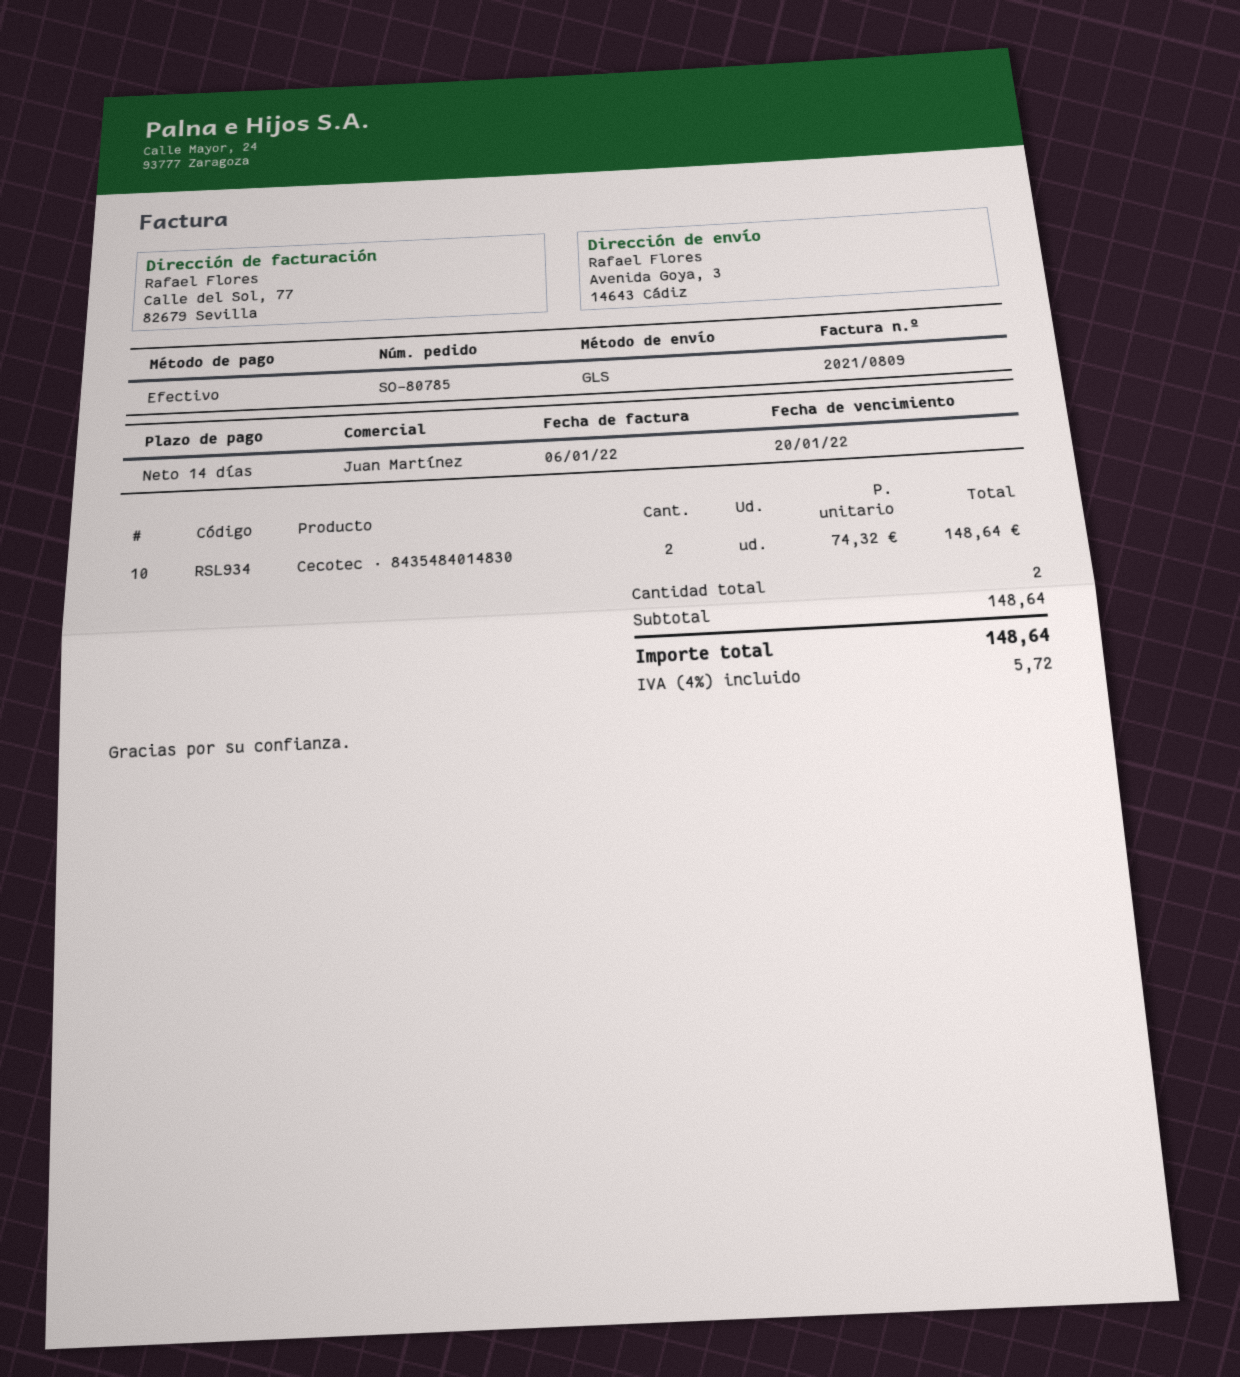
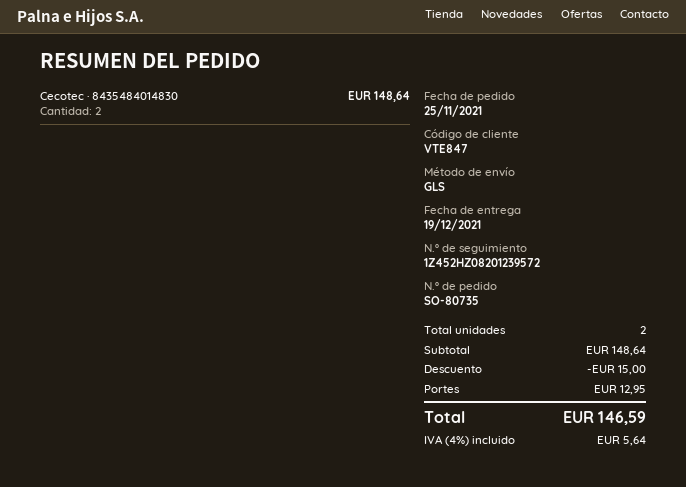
order number: SO-80785 -> SO-80735
discount: none -> 15.00
shipping: none -> 12.95
tax: 4% = 5.72 -> 4% = 5.64
total: 148.64 -> 146.59

